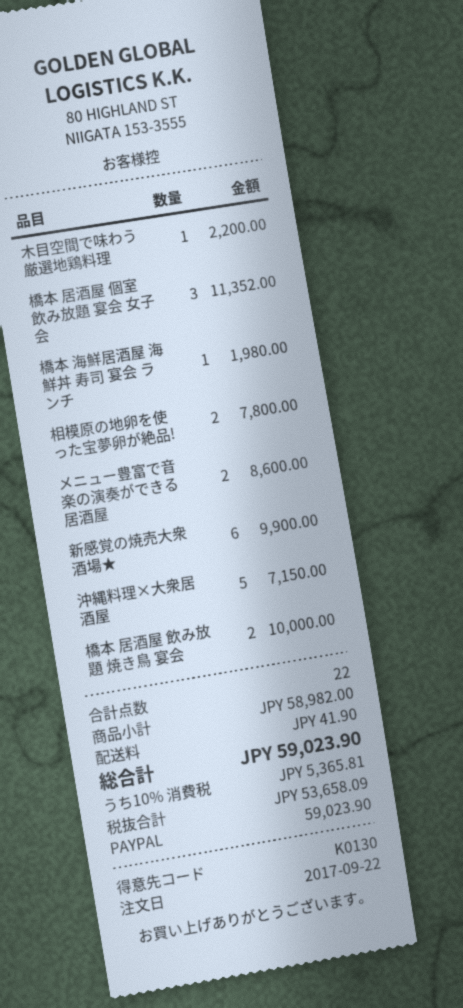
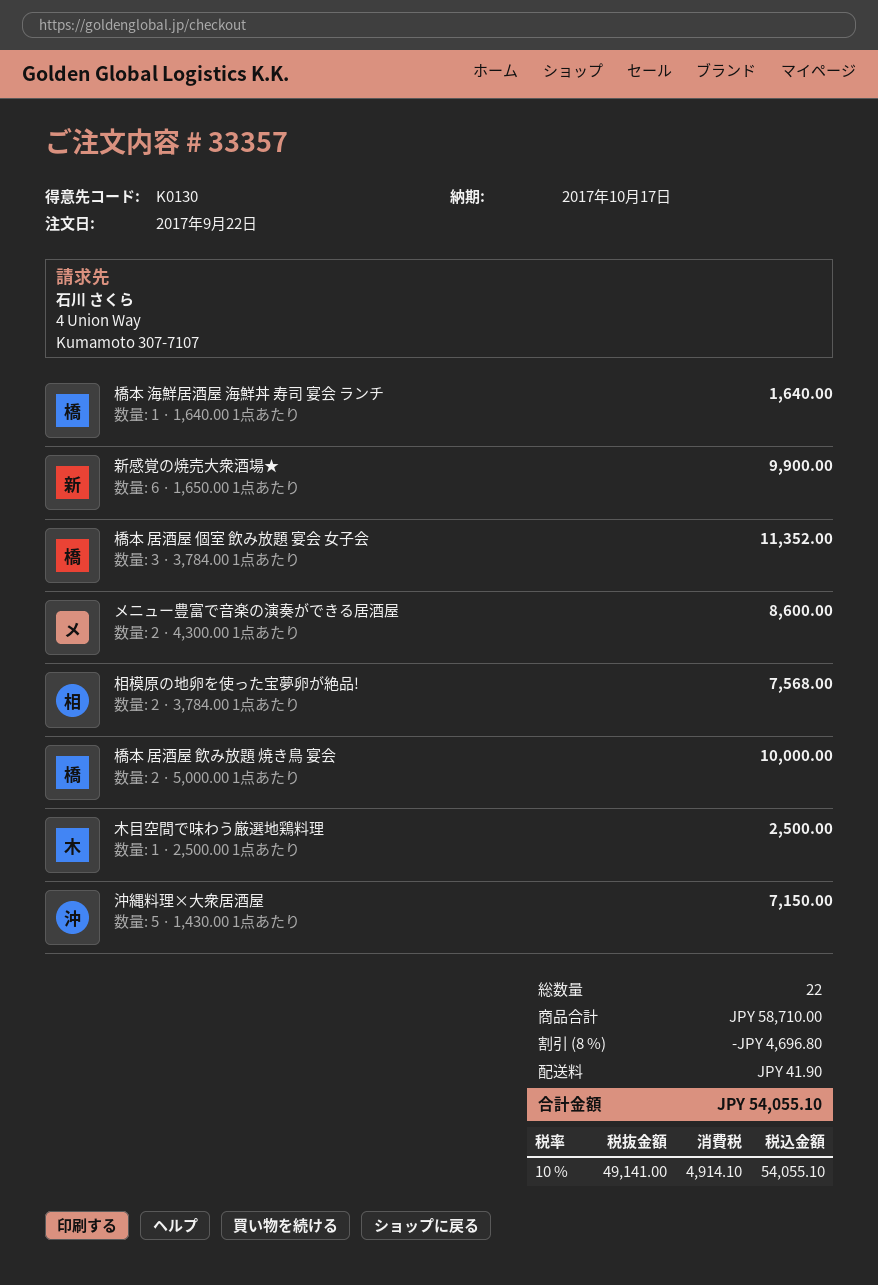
木目空間で味わう厳選地鶏料理: 1 for 2200.00 -> 1 for 2500.00
橋本 海鮮居酒屋 海鮮丼 寿司 宴会 ランチ: 1 for 1980.00 -> 1 for 1640.00
相模原の地卵を使った宝夢卵が絶品!: 2 for 7800.00 -> 2 for 7568.00
subtotal: 58982.00 -> 58710.00
discount: none -> 8% = 4696.80
net: 53658.09 -> 49141.00
tax: 10% = 5365.81 -> 10% = 4914.10
total: 59023.90 -> 54055.10

